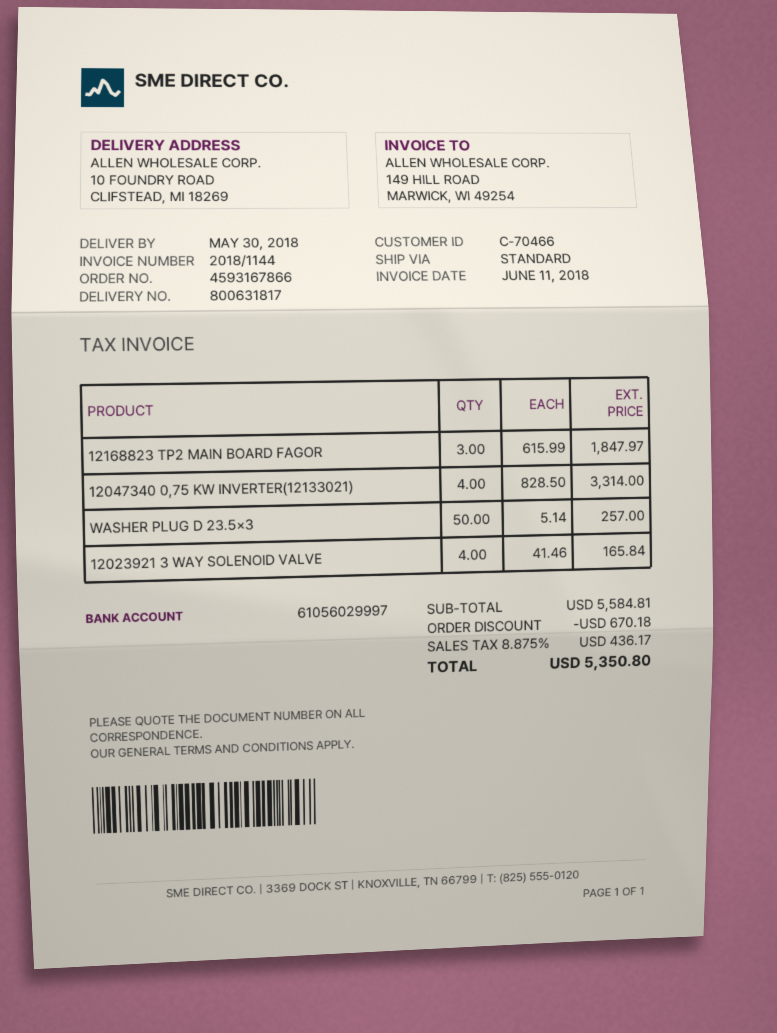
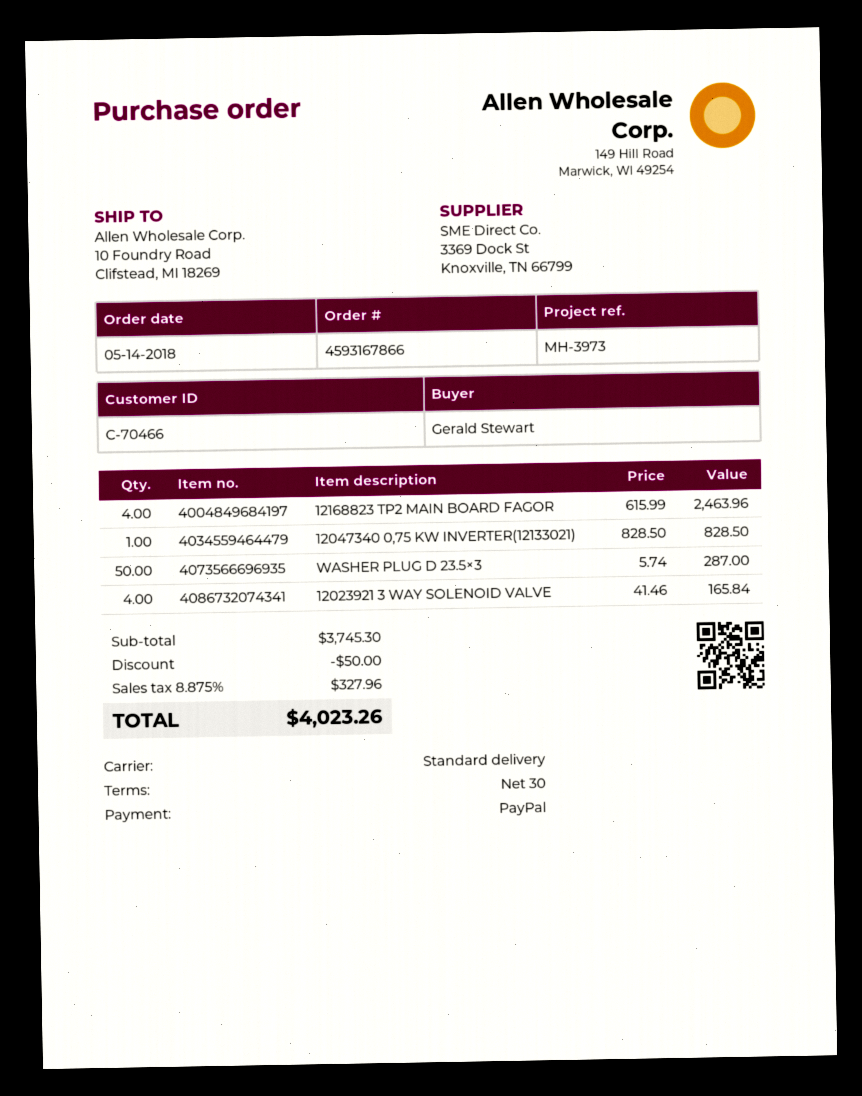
12168823 TP2 MAIN BOARD FAGOR: 3 x 615.99 = 1847.97 -> 4 x 615.99 = 2463.96
12047340 0,75 KW INVERTER(12133021): 4 x 828.50 = 3314.00 -> 1 x 828.50 = 828.50
WASHER PLUG D 23.5×3: 50 x 5.14 = 257.00 -> 50 x 5.74 = 287.00
subtotal: 5584.81 -> 3745.30
discount: 670.18 -> 50.00
tax: 8.875% = 436.17 -> 8.875% = 327.96
total: 5350.80 -> 4023.26

